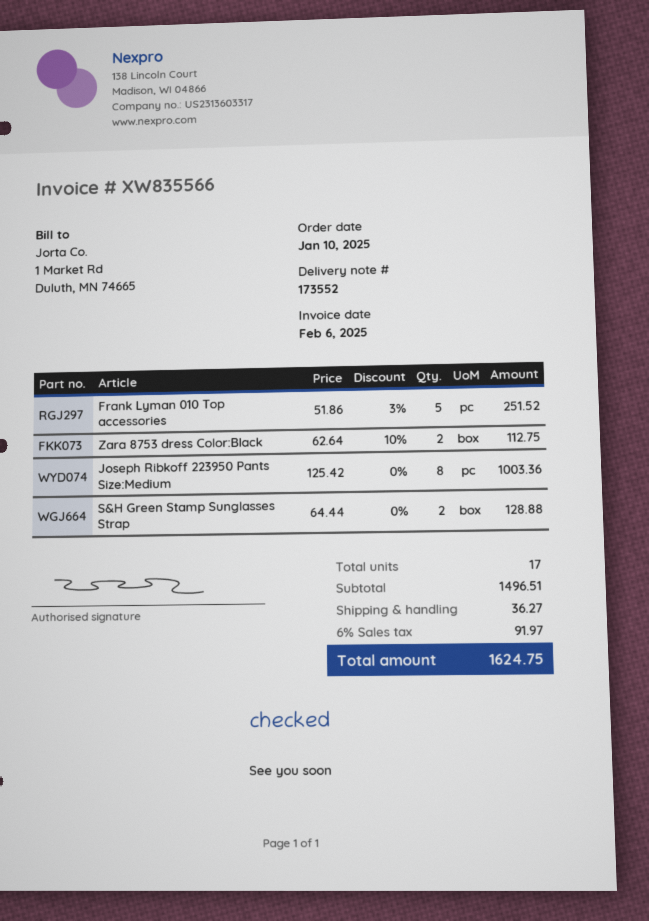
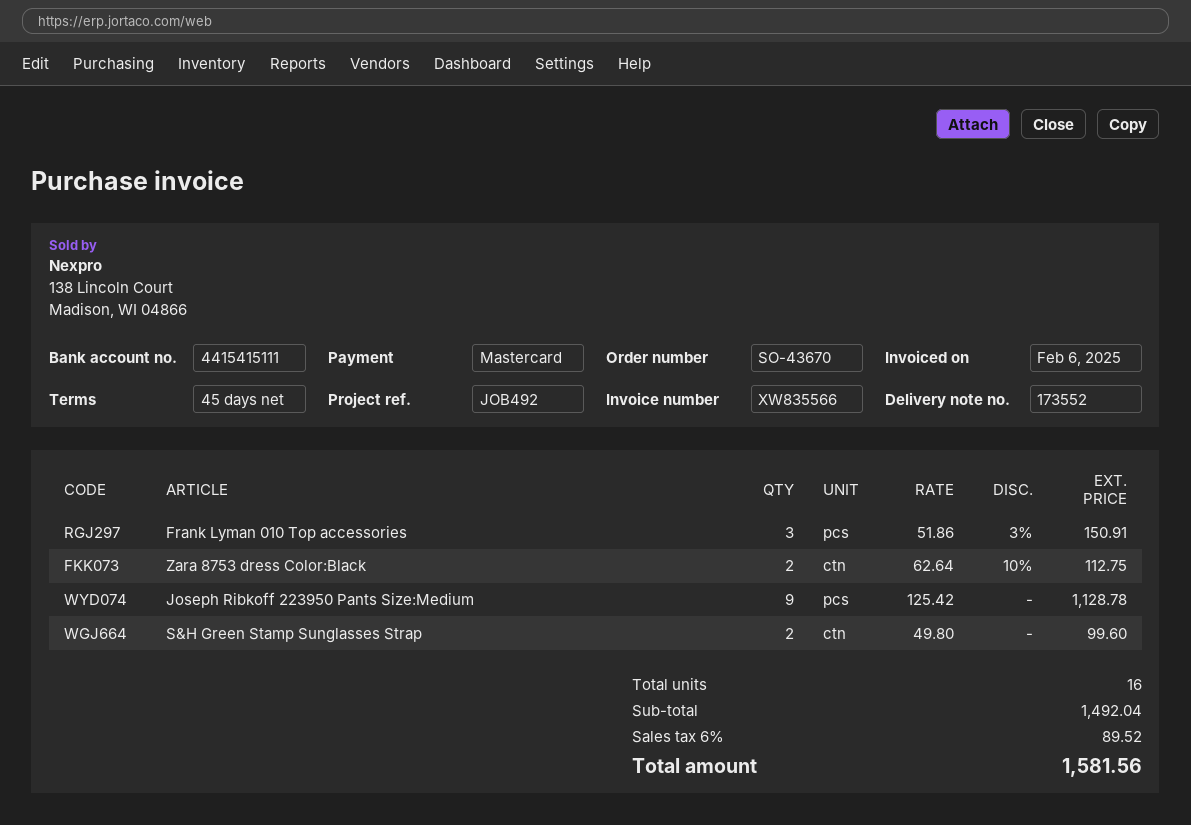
Frank Lyman 010 Top accessories: 5 x 51.86 - 3% = 251.52 -> 3 x 51.86 - 3% = 150.91
Joseph Ribkoff 223950 Pants Size:Medium: 8 x 125.42 = 1003.36 -> 9 x 125.42 = 1128.78
S&H Green Stamp Sunglasses Strap: 2 x 64.44 = 128.88 -> 2 x 49.80 = 99.60
total quantity: 17 -> 16
subtotal: 1496.51 -> 1492.04
shipping: 36.27 -> none
tax: 6% = 91.97 -> 6% = 89.52
total: 1624.75 -> 1581.56

